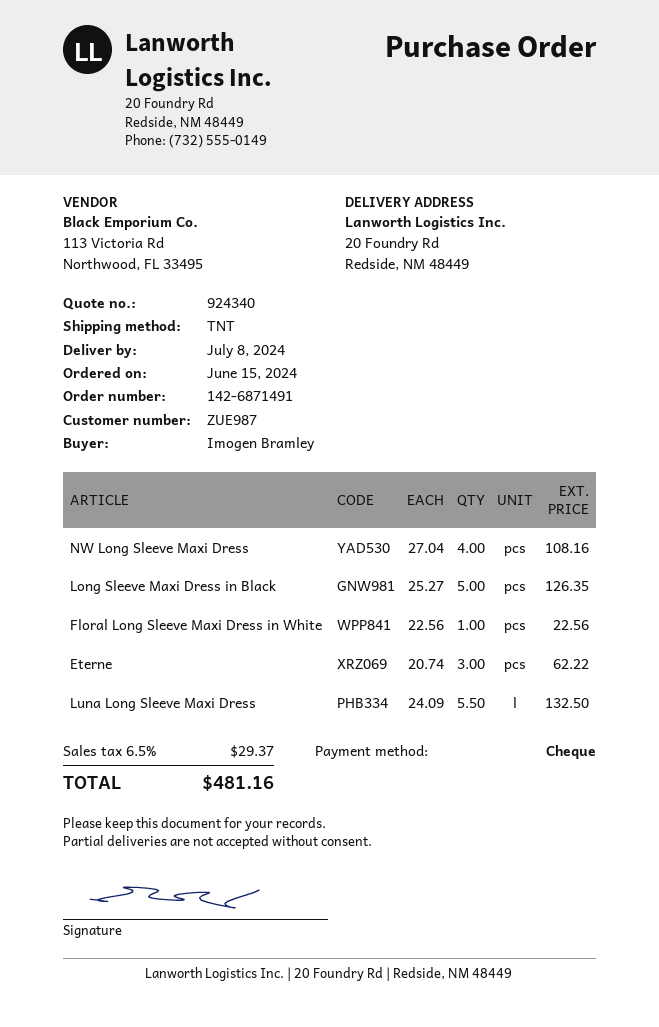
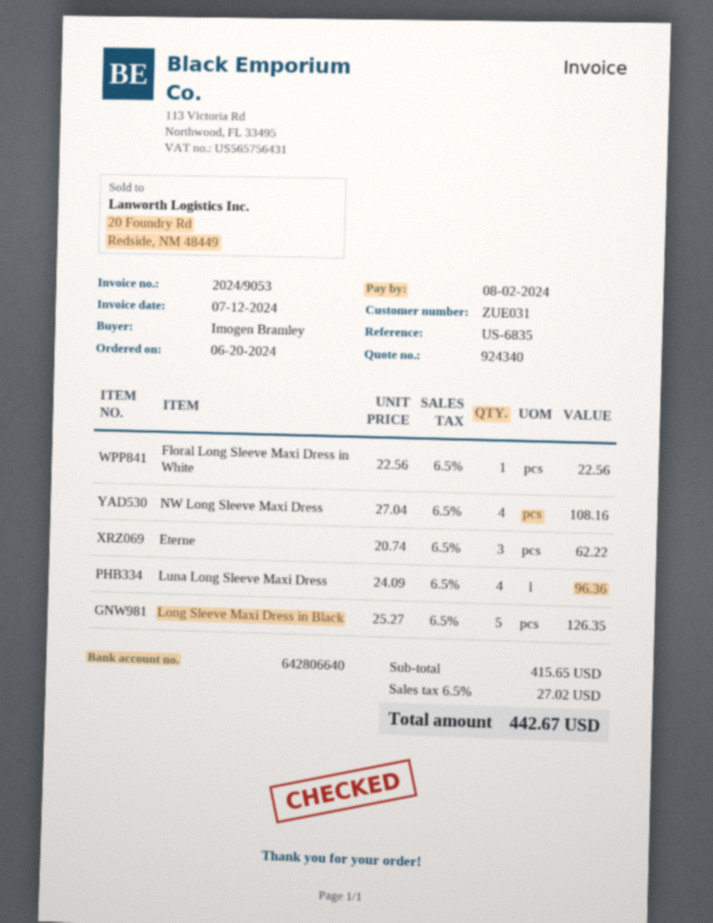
order date: 2024-06-15 -> 2024-06-20
customer number: ZUE987 -> ZUE031
Luna Long Sleeve Maxi Dress: 5.5 x 24.09 = 132.50 -> 4 x 24.09 = 96.36
tax: 6.5% = 29.37 -> 6.5% = 27.02
total: 481.16 -> 442.67

